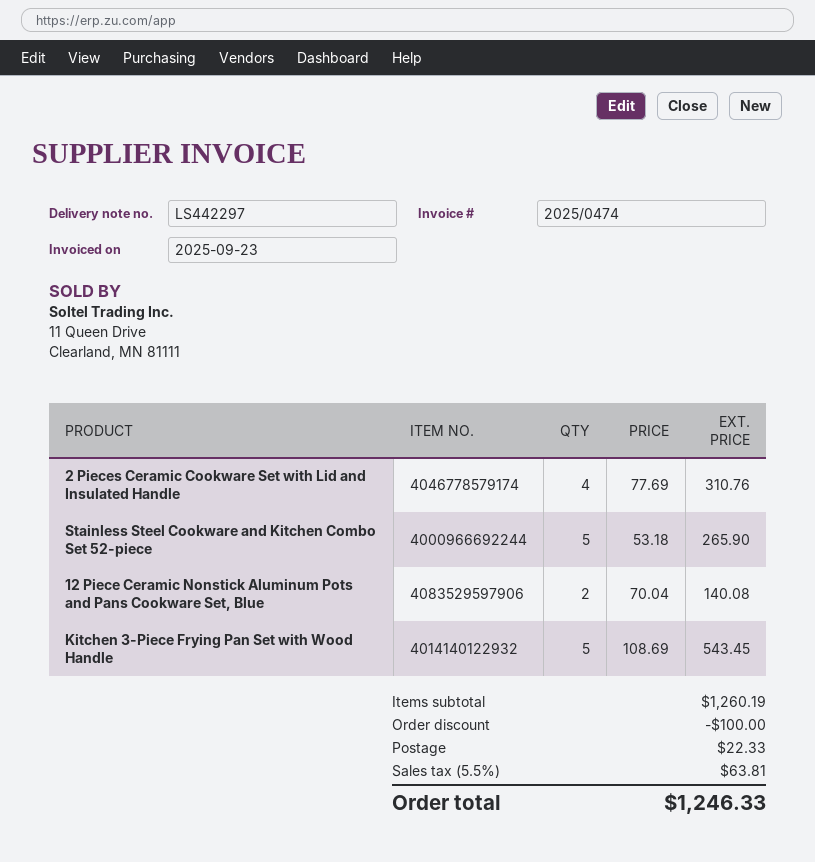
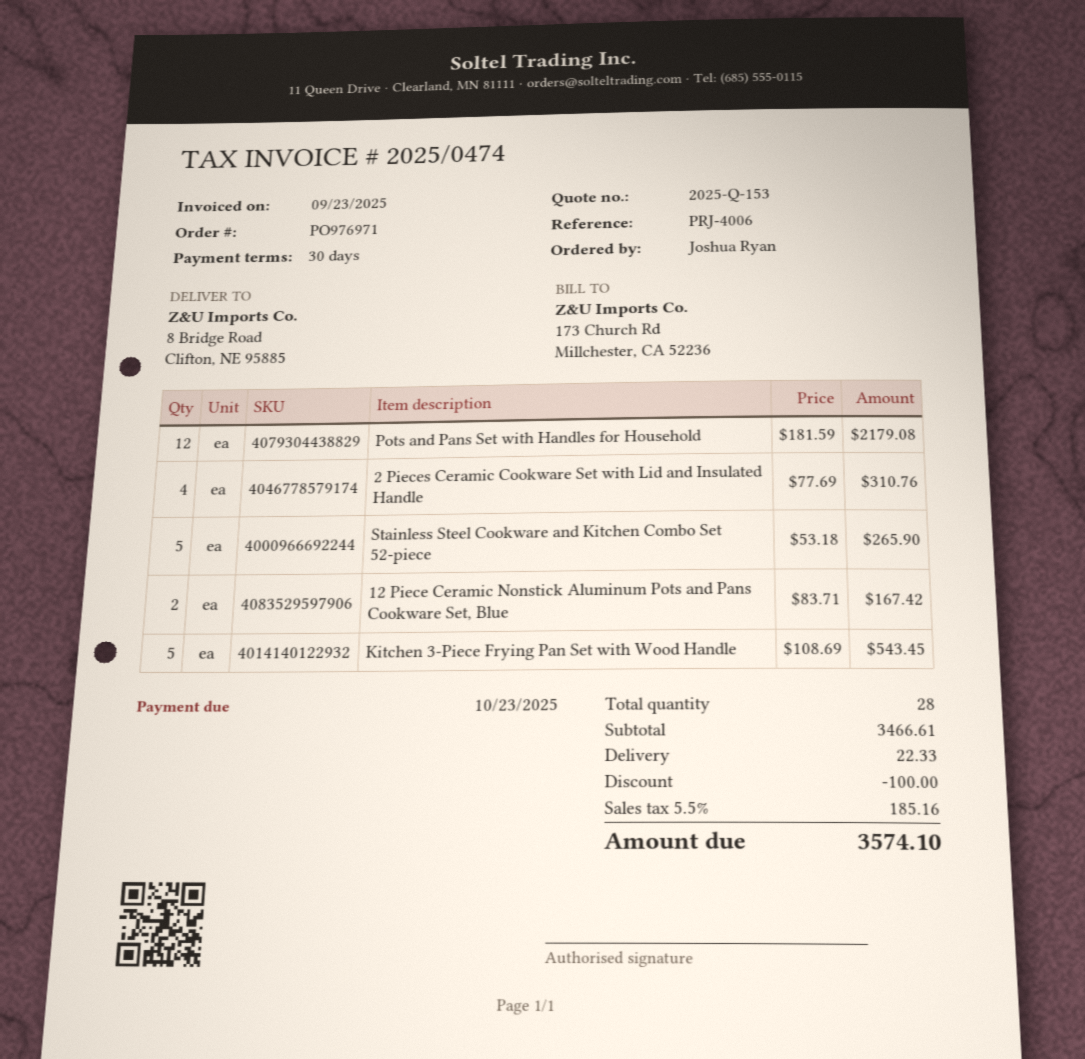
12 Piece Ceramic Nonstick Aluminum Pots and Pans Cookware Set, Blue: 2 x 70.04 = 140.08 -> 2 x 83.71 = 167.42
Pots and Pans Set with Handles for Household: none -> 12 x 181.59 = 2179.08
subtotal: 1260.19 -> 3466.61
tax: 5.5% = 63.81 -> 5.5% = 185.16
total: 1246.33 -> 3574.10

